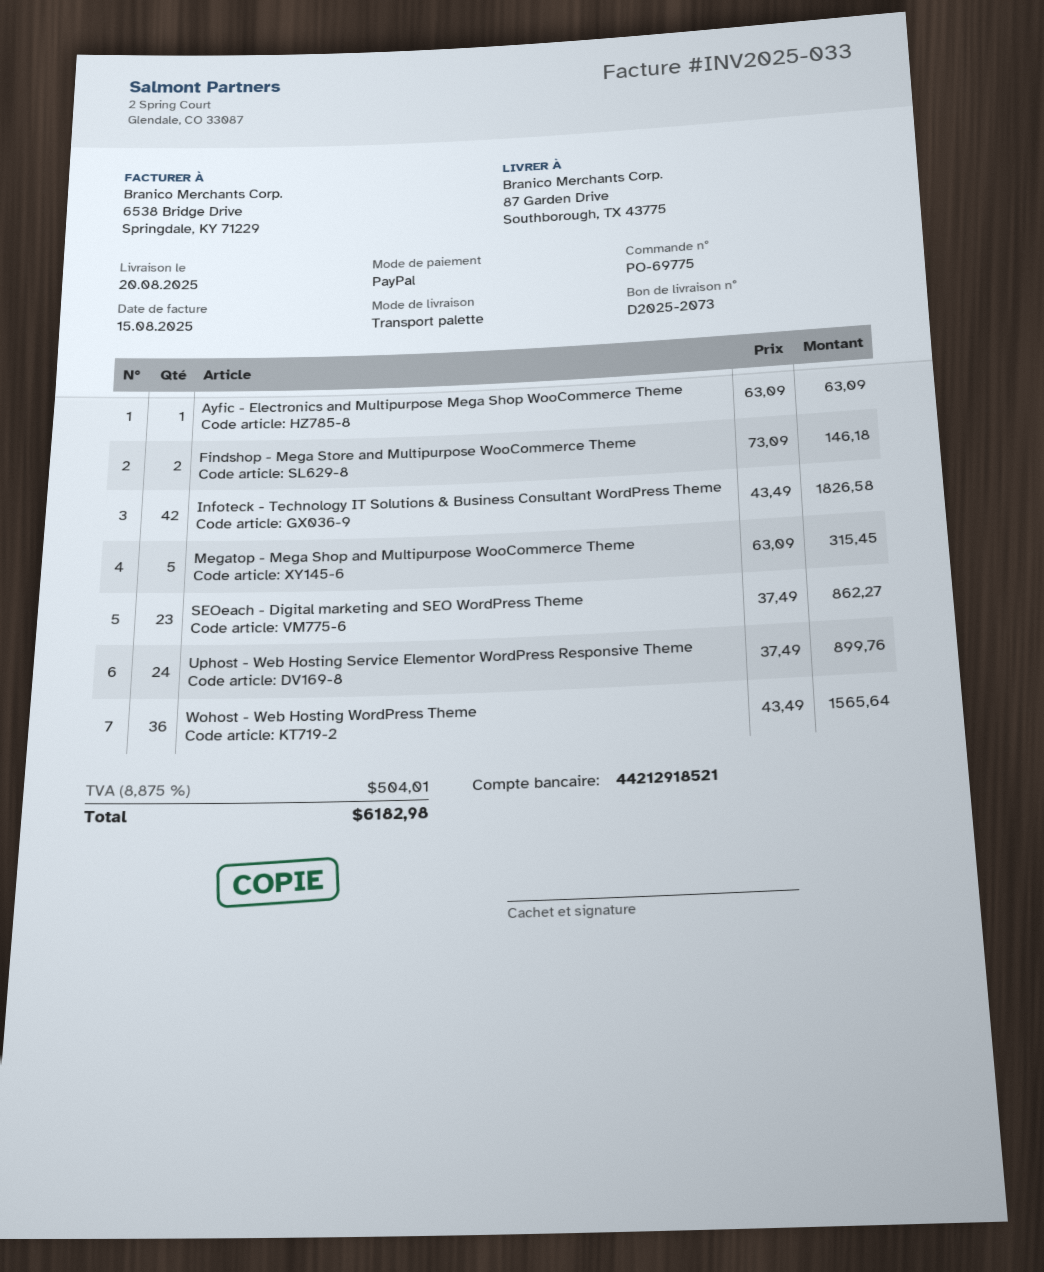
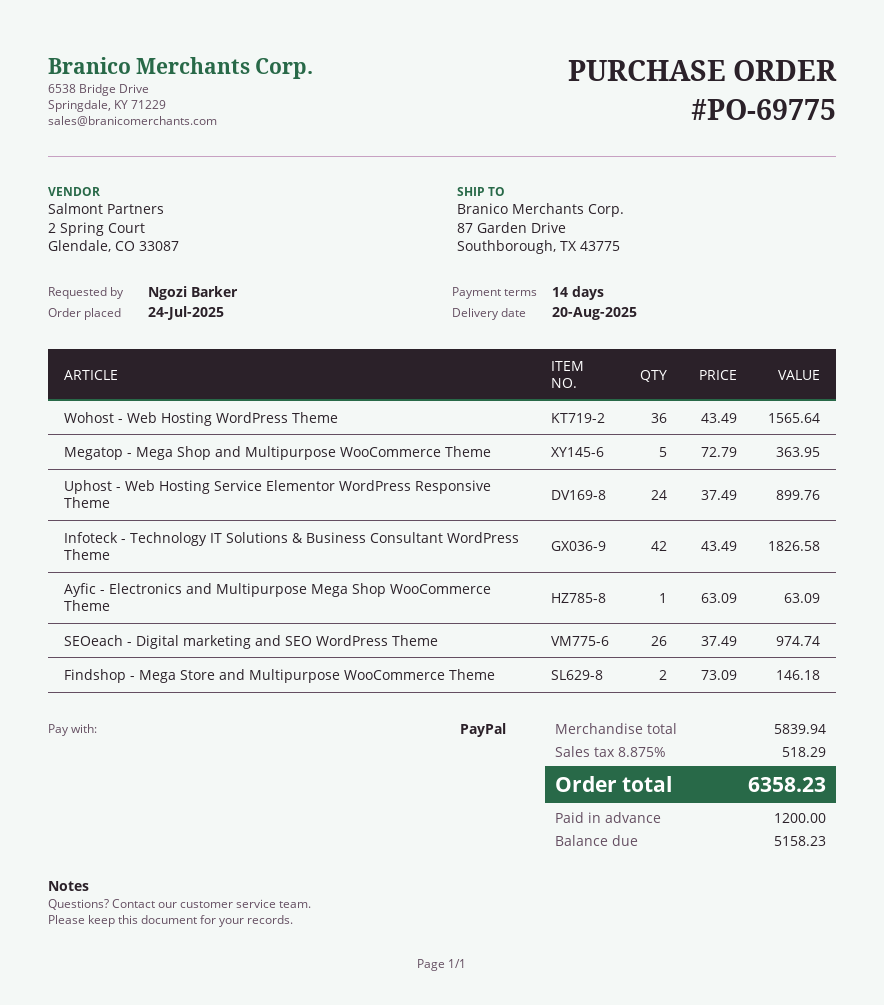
Megatop - Mega Shop and Multipurpose WooCommerce Theme: 5 x 63.09 = 315.45 -> 5 x 72.79 = 363.95
SEOeach - Digital marketing and SEO WordPress Theme: 23 x 37.49 = 862.27 -> 26 x 37.49 = 974.74
tax: 8.875% = 504.01 -> 8.875% = 518.29
total: 6182.98 -> 6358.23

